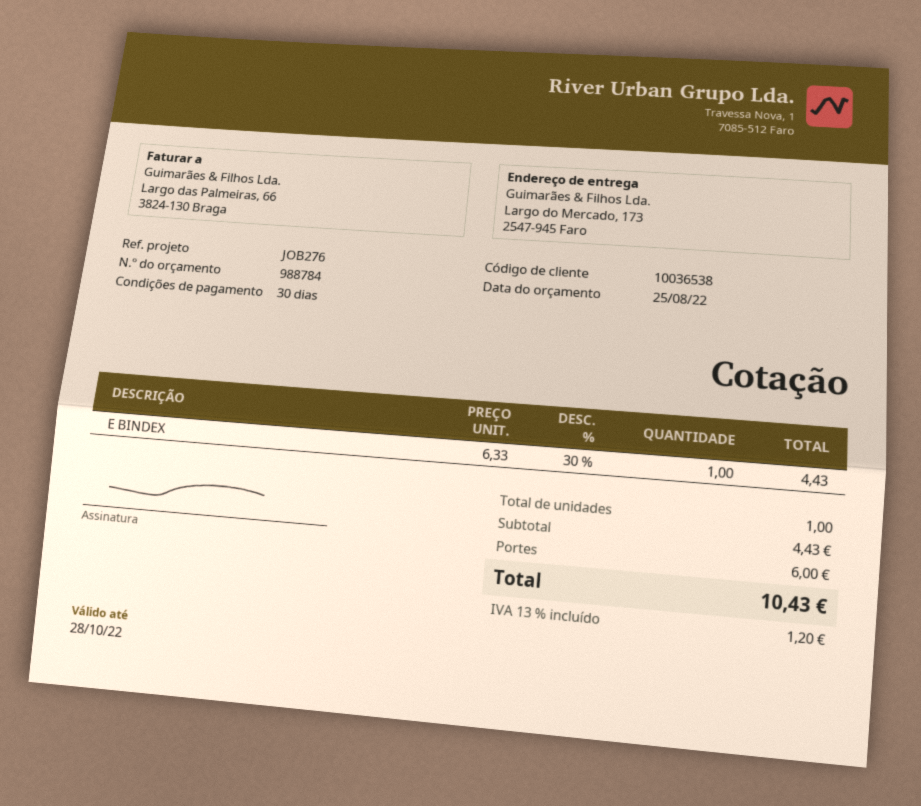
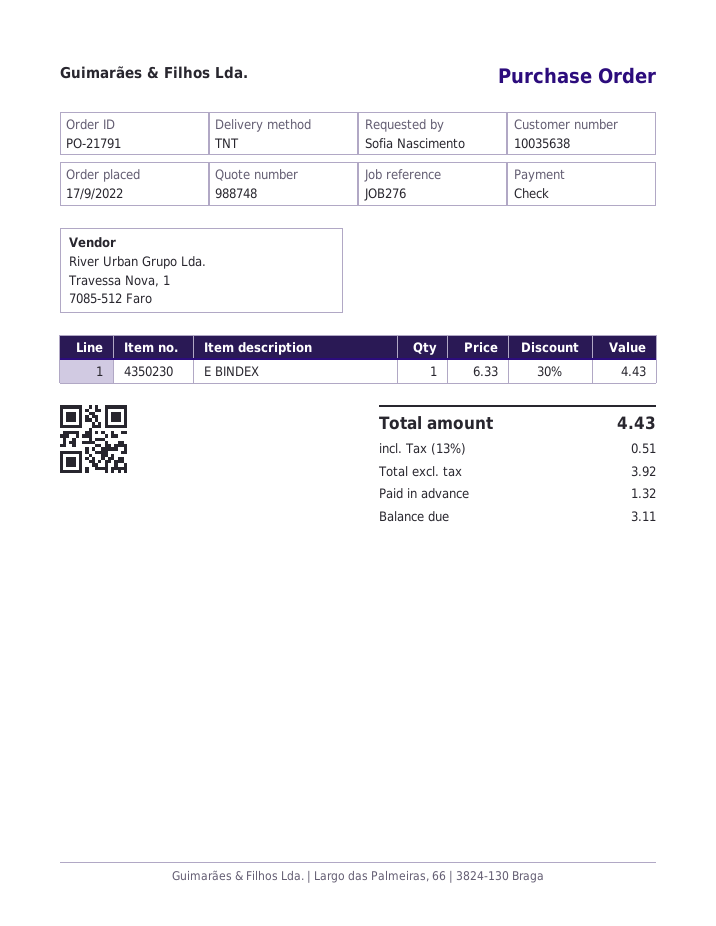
quote number: 988784 -> 988748
customer number: 10036538 -> 10035638
shipping: 6.00 -> none
tax: 13% = 1.20 -> 13% = 0.51
total: 10.43 -> 4.43

